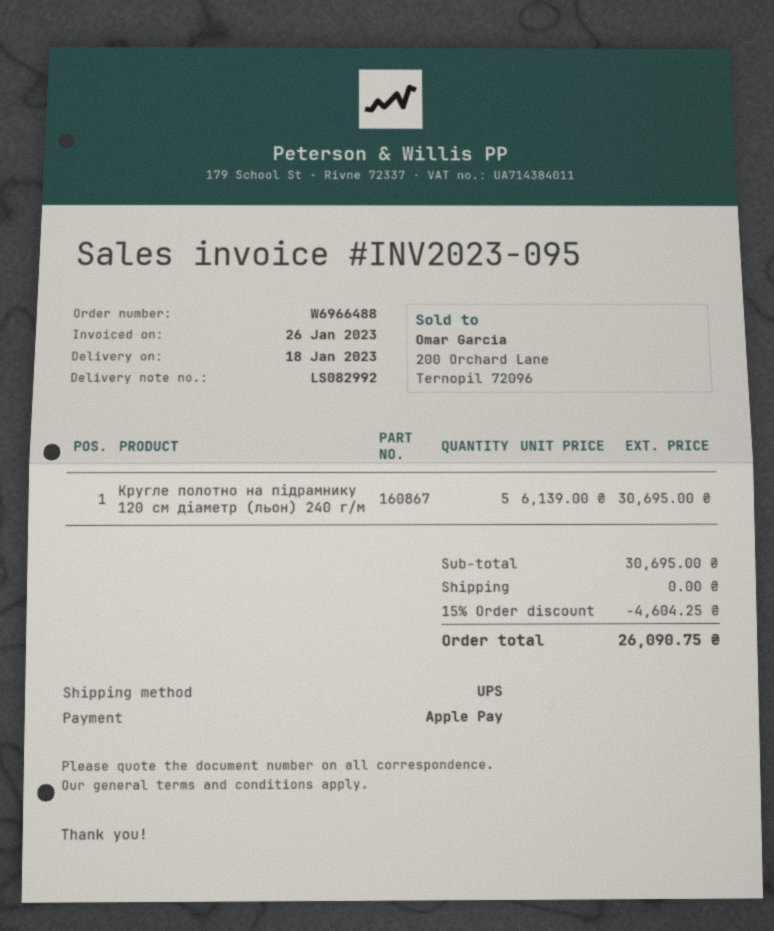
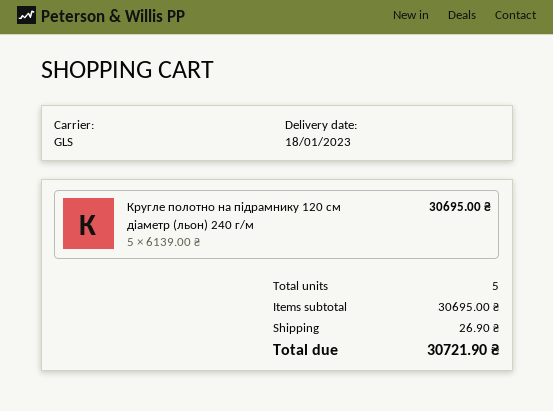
shipping method: UPS -> GLS
discount: 15% = 4604.25 -> none
shipping: 0.00 -> 26.90
total: 26090.75 -> 30721.90

